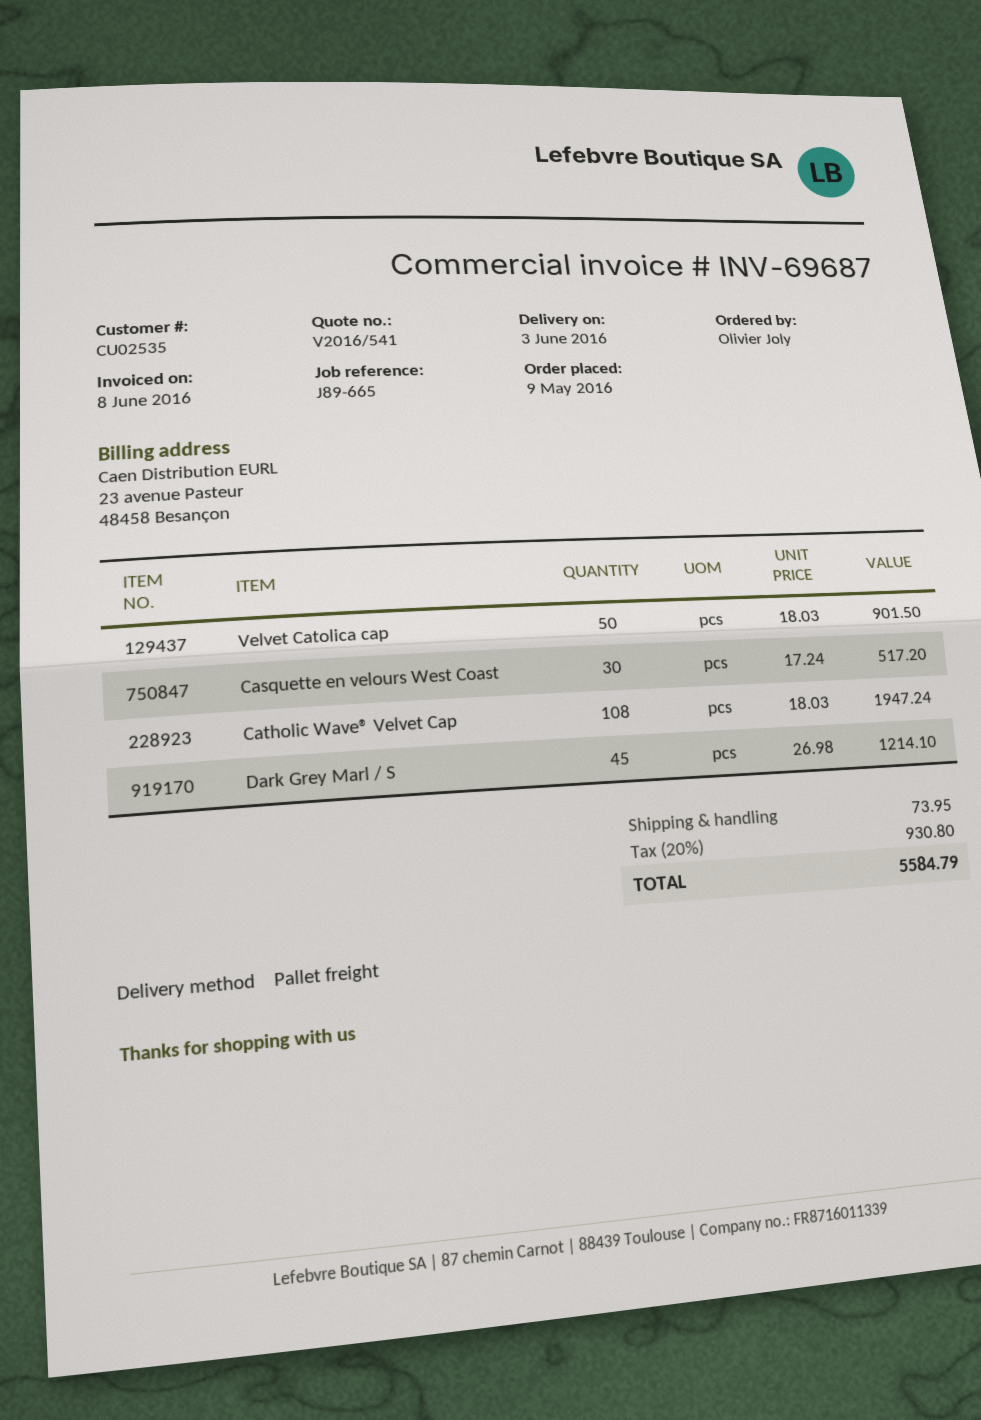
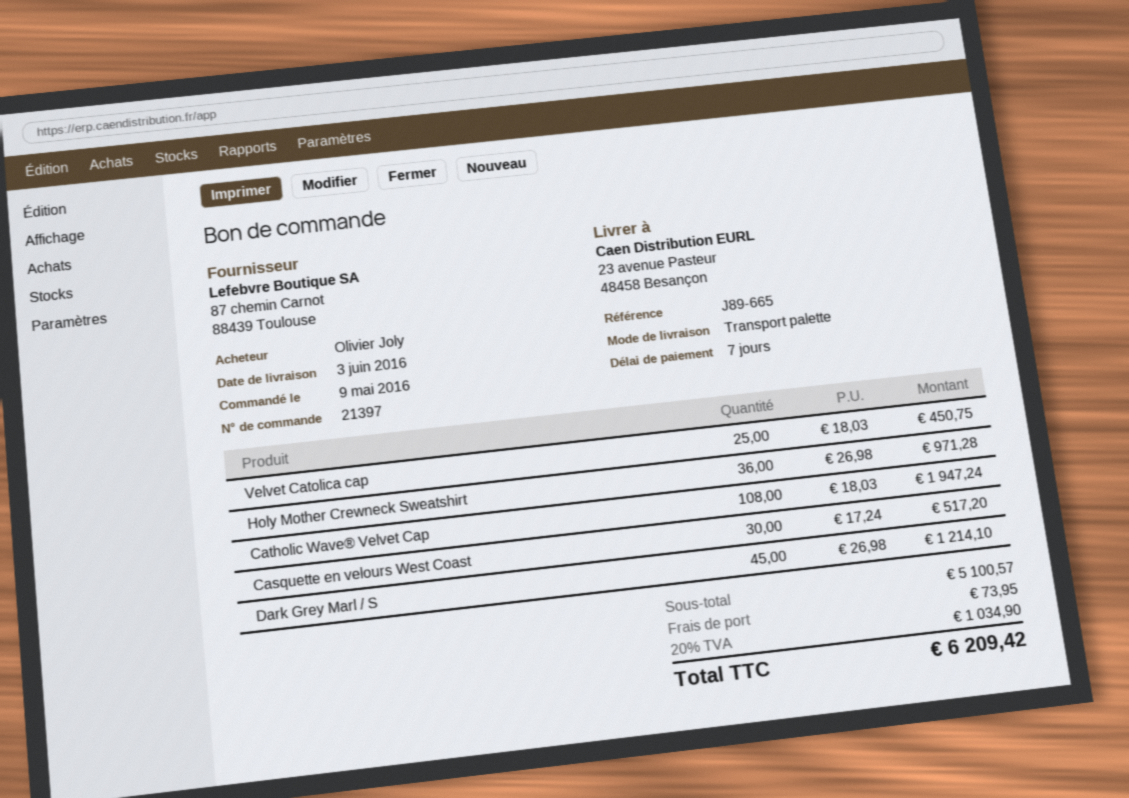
Velvet Catolica cap: 50 x 18.03 = 901.50 -> 25 x 18.03 = 450.75
Holy Mother Crewneck Sweatshirt: none -> 36 x 26.98 = 971.28
tax: 20% = 930.80 -> 20% = 1034.90
total: 5584.79 -> 6209.42

